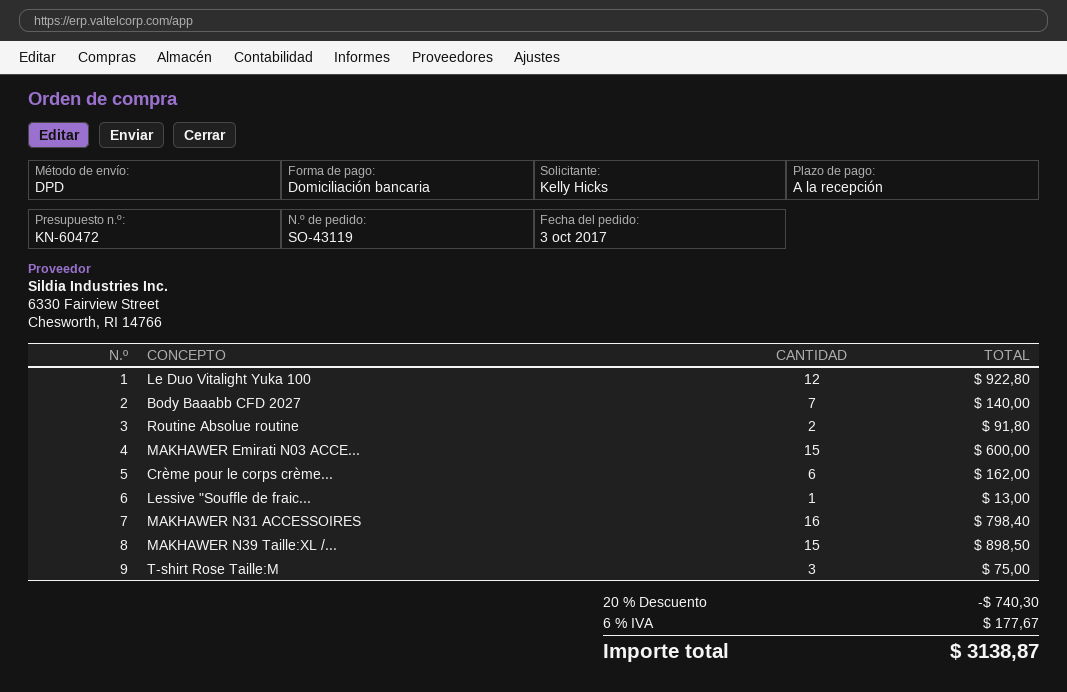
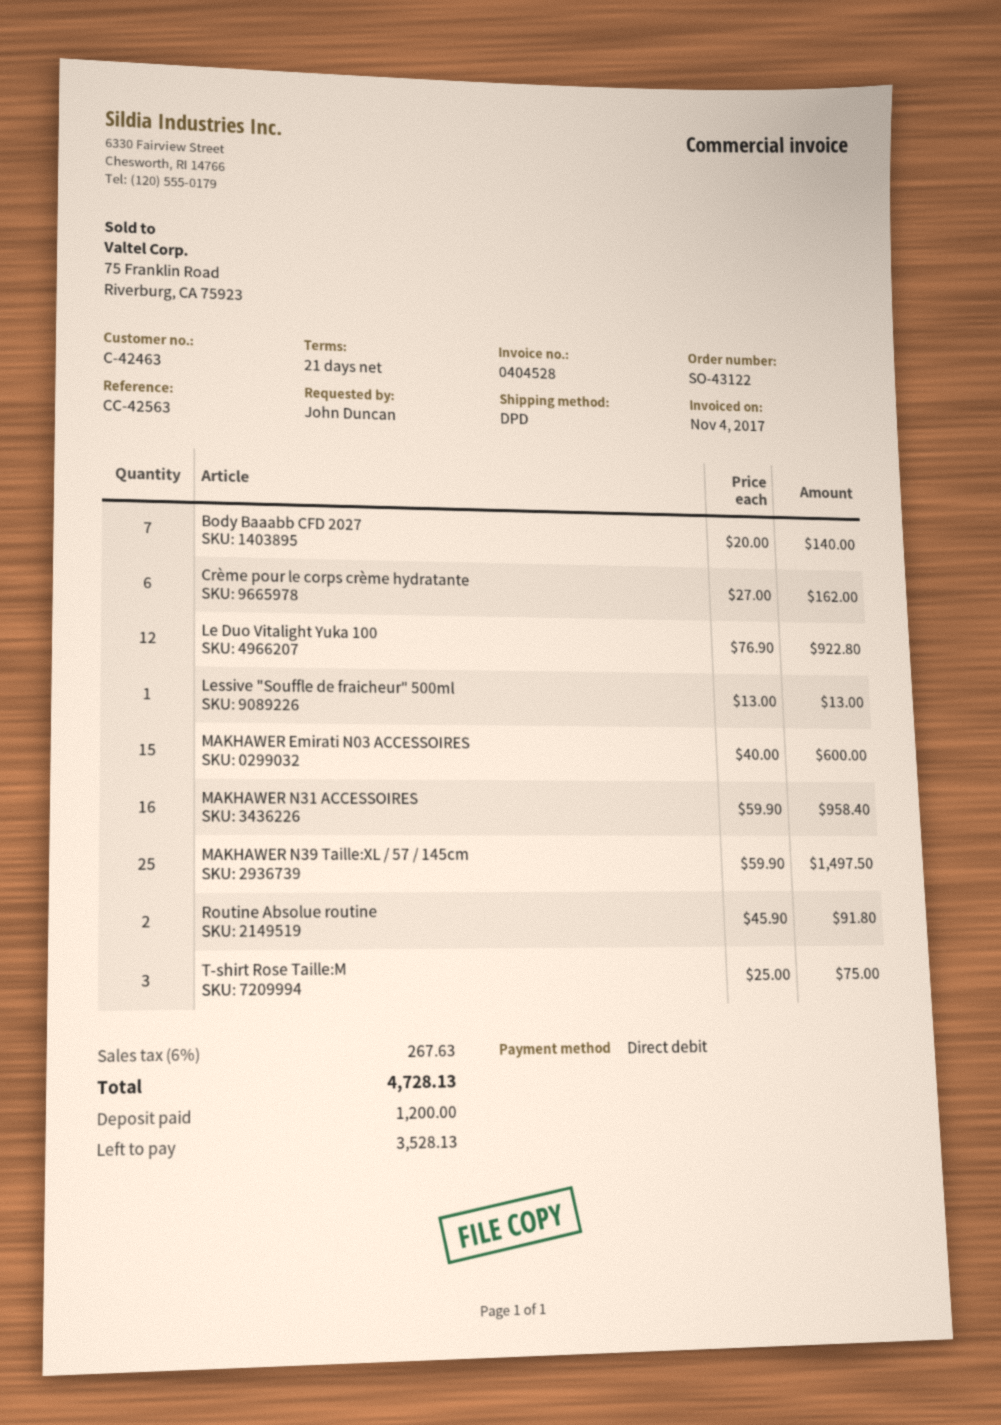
order number: SO-43119 -> SO-43122
payment terms: on receipt -> 21 days
ordered by: Kelly Hicks -> John Duncan
MAKHAWER N31 ACCESSOIRES: 16 for 798.40 -> 16 for 958.40
MAKHAWER N39 Taille:XL /...: 15 for 898.50 -> 25 for 1497.50
discount: 20% = 740.30 -> none
tax: 6% = 177.67 -> 6% = 267.63
total: 3138.87 -> 4728.13

